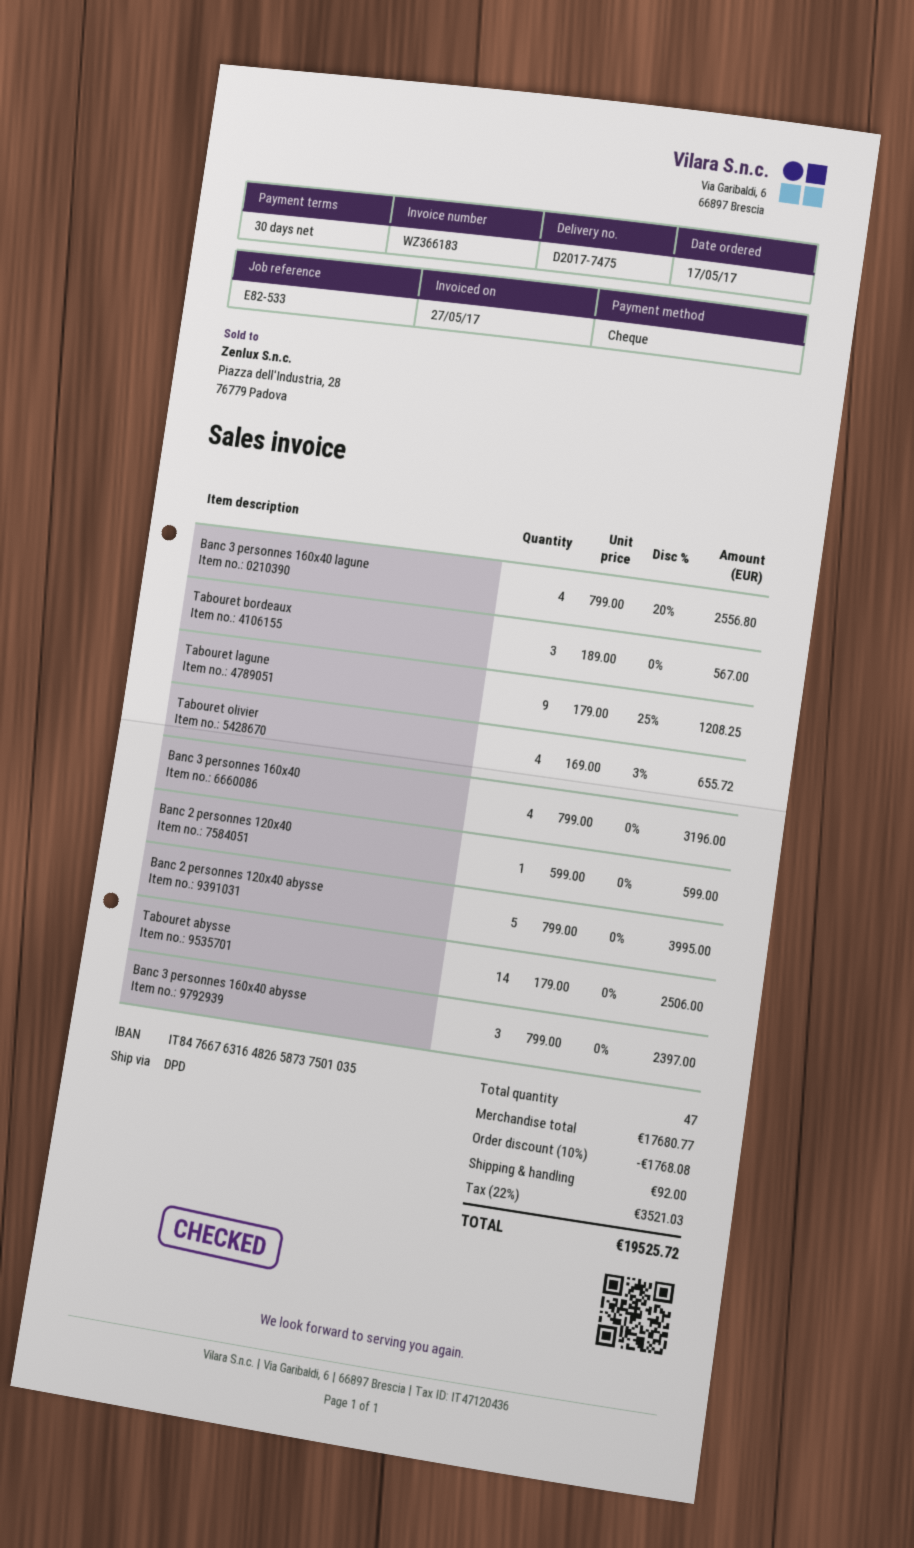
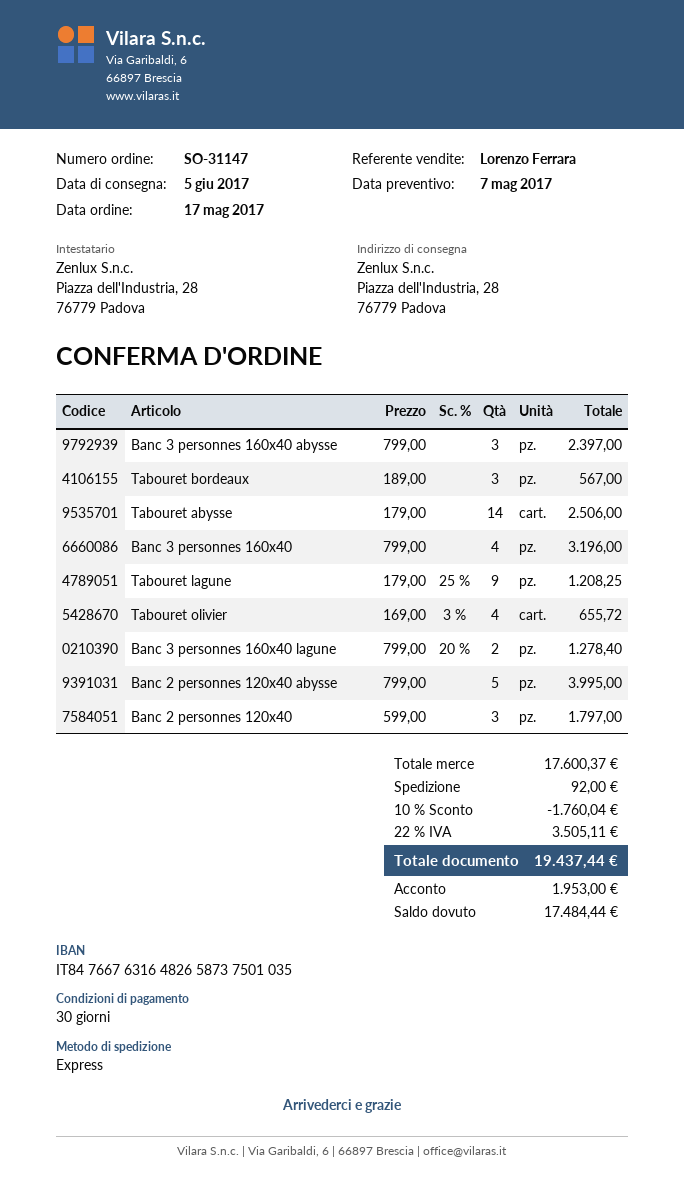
shipping method: DPD -> express
Banc 3 personnes 160x40 lagune: 4 x 799.00 - 20% = 2556.80 -> 2 x 799.00 - 20% = 1278.40
Banc 2 personnes 120x40: 1 x 599.00 = 599.00 -> 3 x 599.00 = 1797.00
subtotal: 17680.77 -> 17600.37
discount: 10% = 1768.08 -> 10% = 1760.04
tax: 22% = 3521.03 -> 22% = 3505.11
total: 19525.72 -> 19437.44

